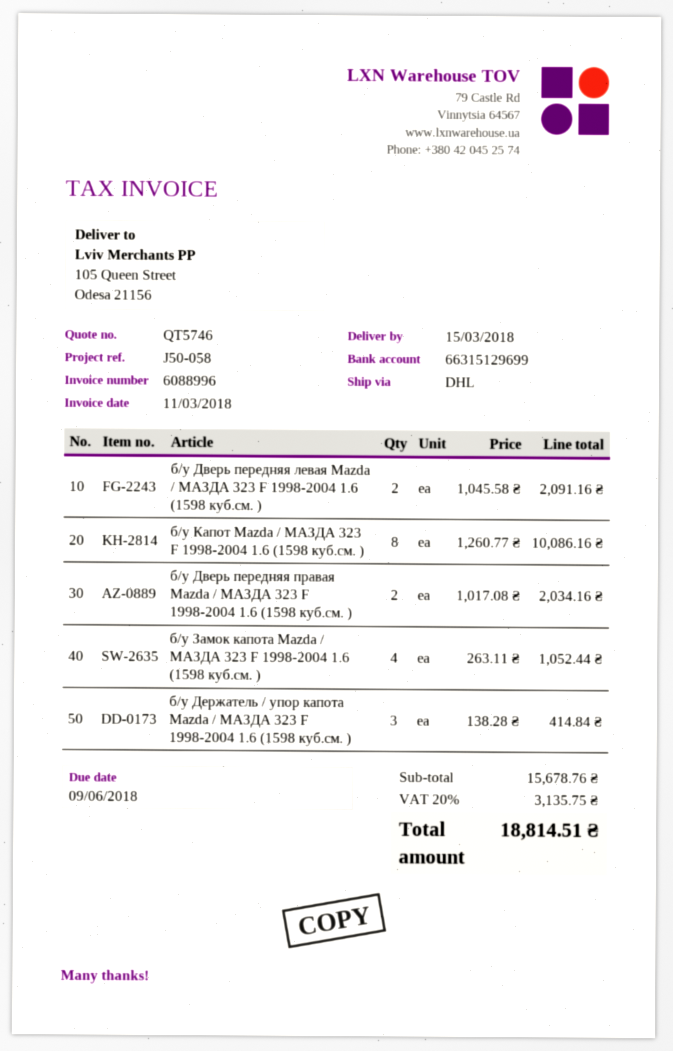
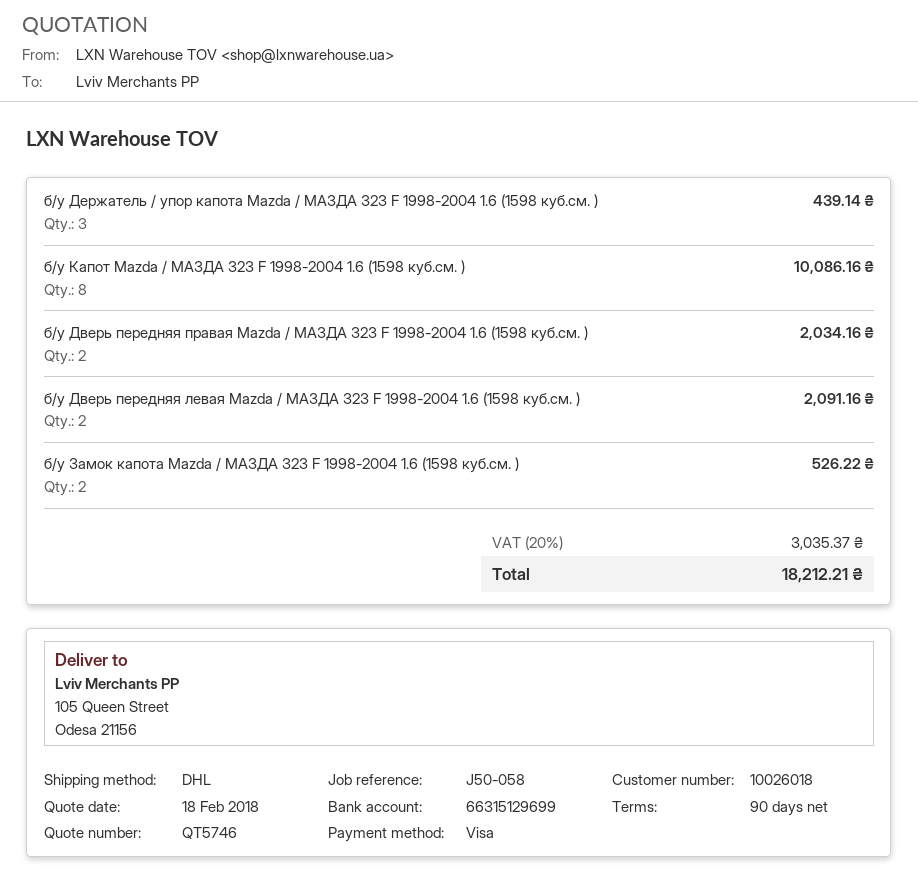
б/у Замок капота Mazda / МАЗДА 323 F 1998-2004 1.6 (1598 куб.см. ): 4 for 1052.44 -> 2 for 526.22
б/у Держатель / упор капота Mazda / МАЗДА 323 F 1998-2004 1.6 (1598 куб.см. ): 3 for 414.84 -> 3 for 439.14
tax: 20% = 3135.75 -> 20% = 3035.37
total: 18814.51 -> 18212.21

